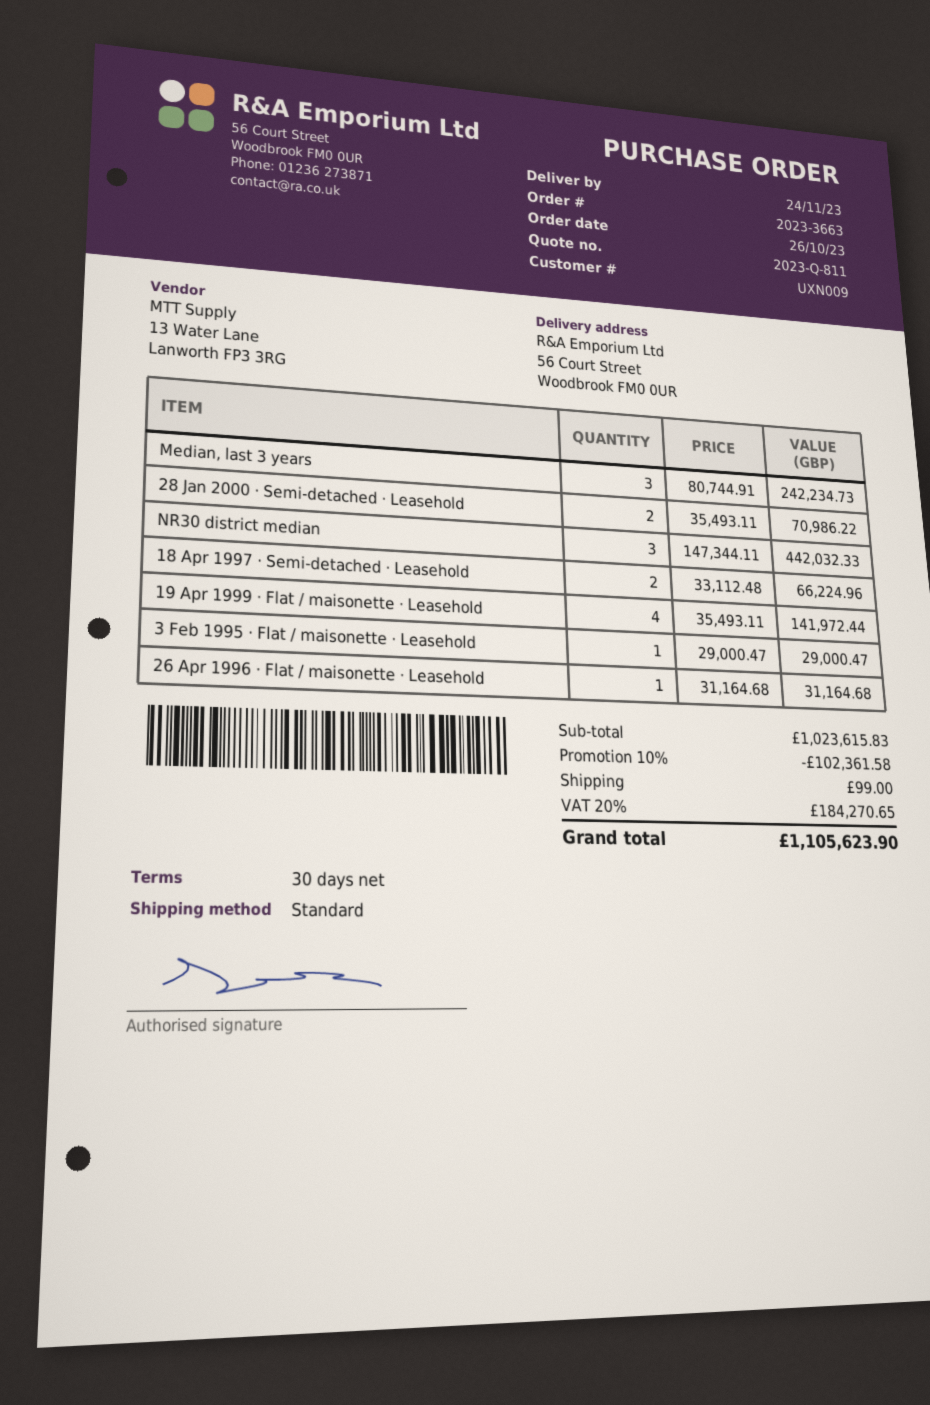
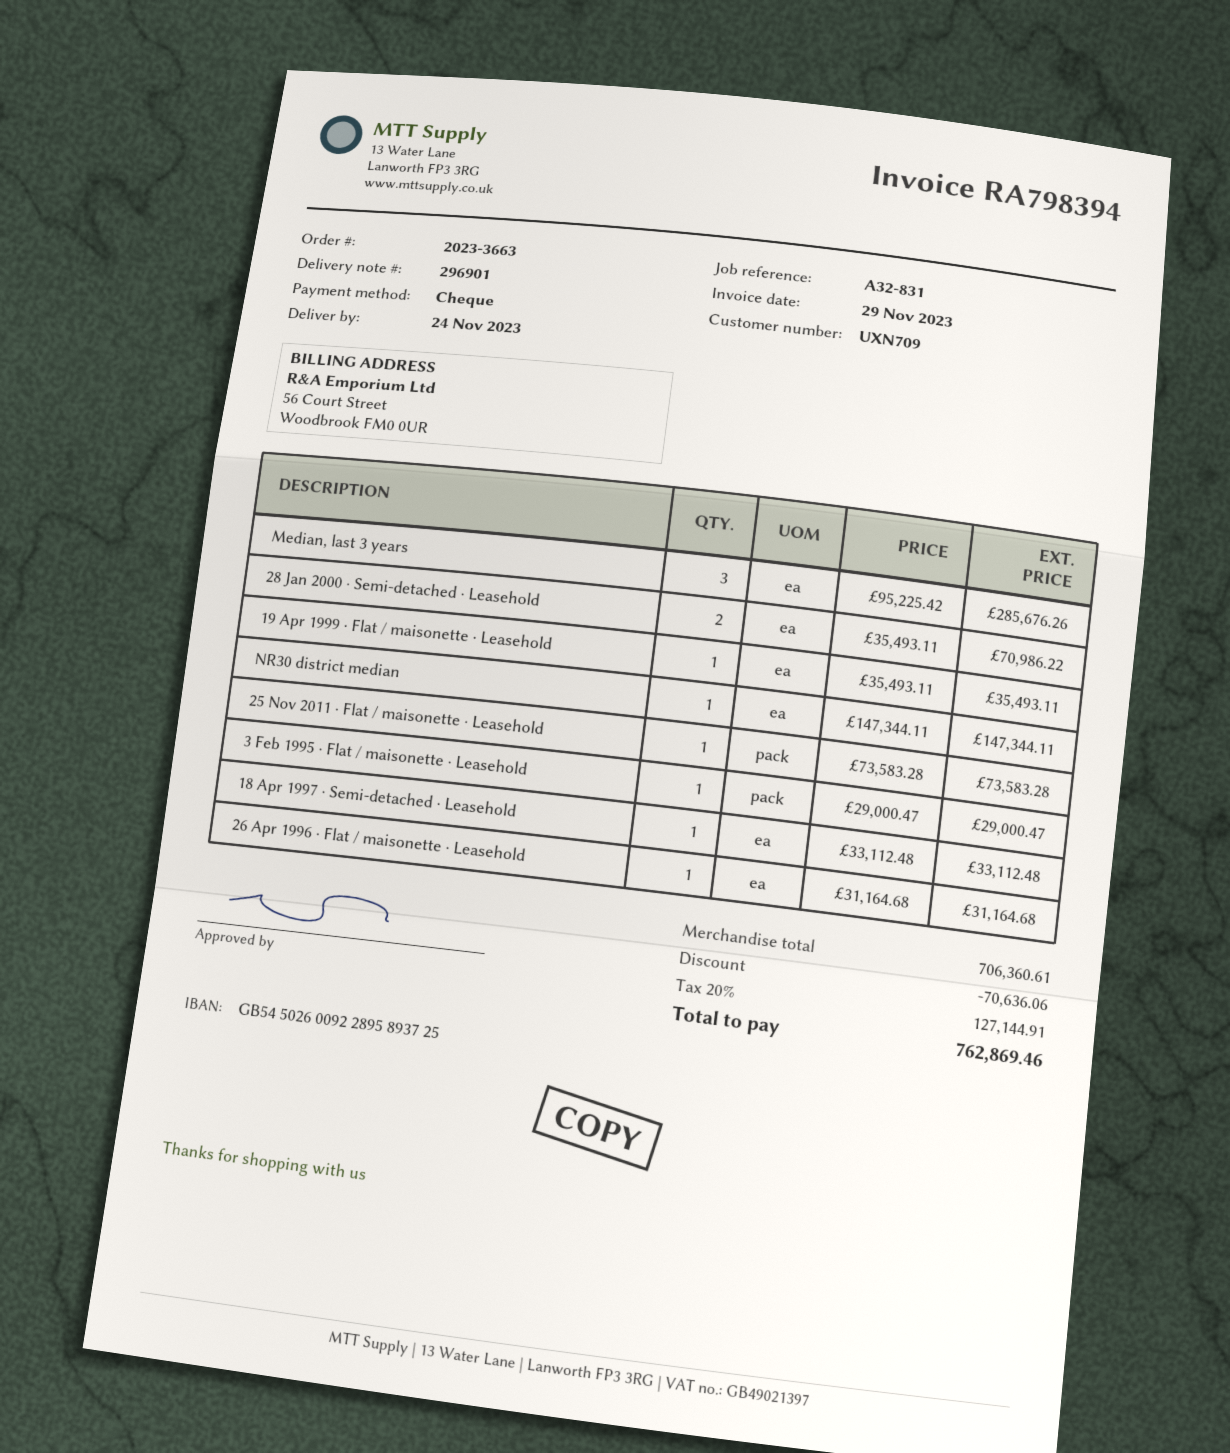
customer number: UXN009 -> UXN709
Median, last 3 years: 3 x 80744.91 = 242234.73 -> 3 x 95225.42 = 285676.26
NR30 district median: 3 x 147344.11 = 442032.33 -> 1 x 147344.11 = 147344.11
18 Apr 1997 · Semi-detached · Leasehold: 2 x 33112.48 = 66224.96 -> 1 x 33112.48 = 33112.48
19 Apr 1999 · Flat / maisonette · Leasehold: 4 x 35493.11 = 141972.44 -> 1 x 35493.11 = 35493.11
25 Nov 2011 · Flat / maisonette · Leasehold: none -> 1 x 73583.28 = 73583.28
subtotal: 1023615.83 -> 706360.61
discount: 102361.58 -> 70636.06
shipping: 99.00 -> none
tax: 20% = 184270.65 -> 20% = 127144.91
total: 1105623.90 -> 762869.46

